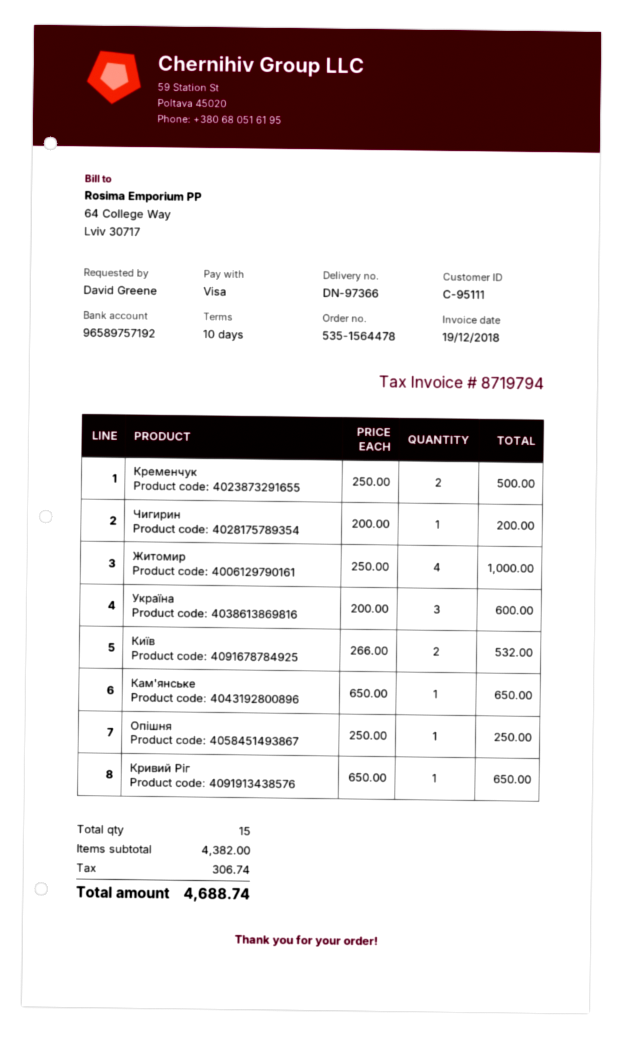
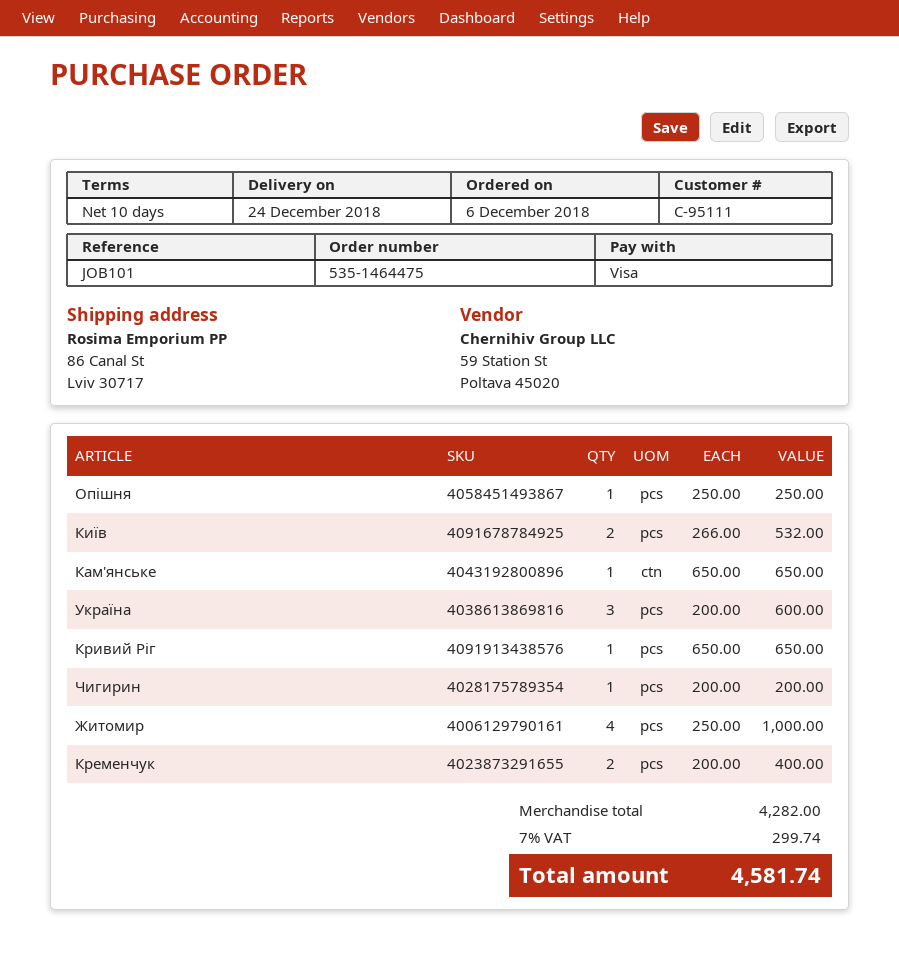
order number: 535-1564478 -> 535-1464475
Кременчук: 2 x 250.00 = 500.00 -> 2 x 200.00 = 400.00
subtotal: 4382.00 -> 4282.00
tax: 306.74 -> 299.74
total: 4688.74 -> 4581.74

